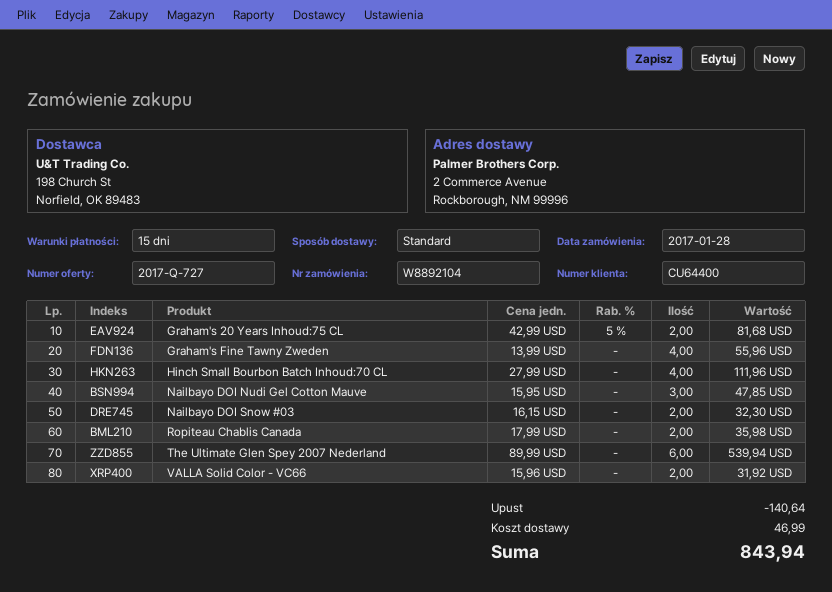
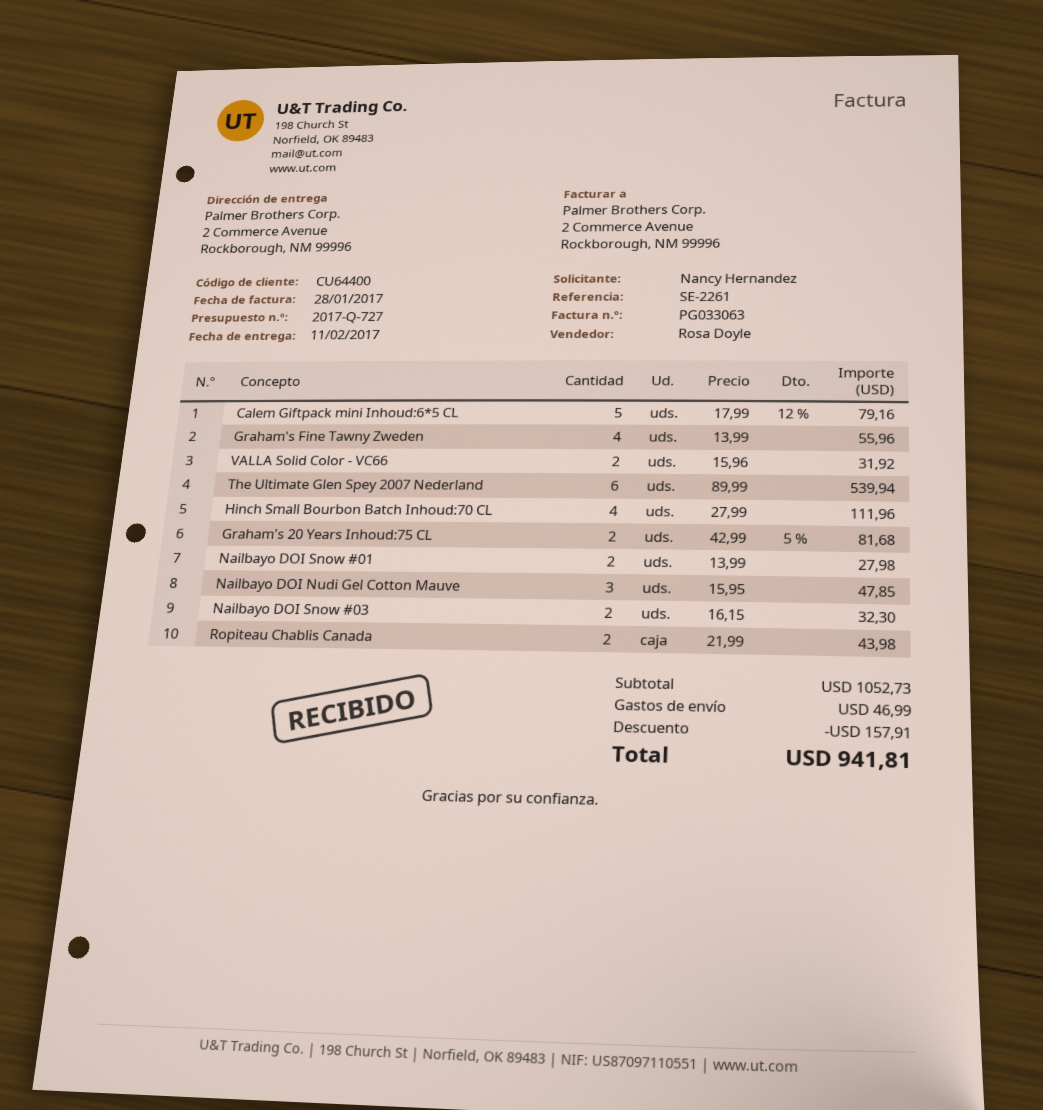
Ropiteau Chablis Canada: 2 x 17.99 = 35.98 -> 2 x 21.99 = 43.98
Calem Giftpack mini Inhoud:6*5 CL: none -> 5 x 17.99 - 12% = 79.16
Nailbayo DOI Snow #01: none -> 2 x 13.99 = 27.98
discount: 140.64 -> 157.91
total: 843.94 -> 941.81

